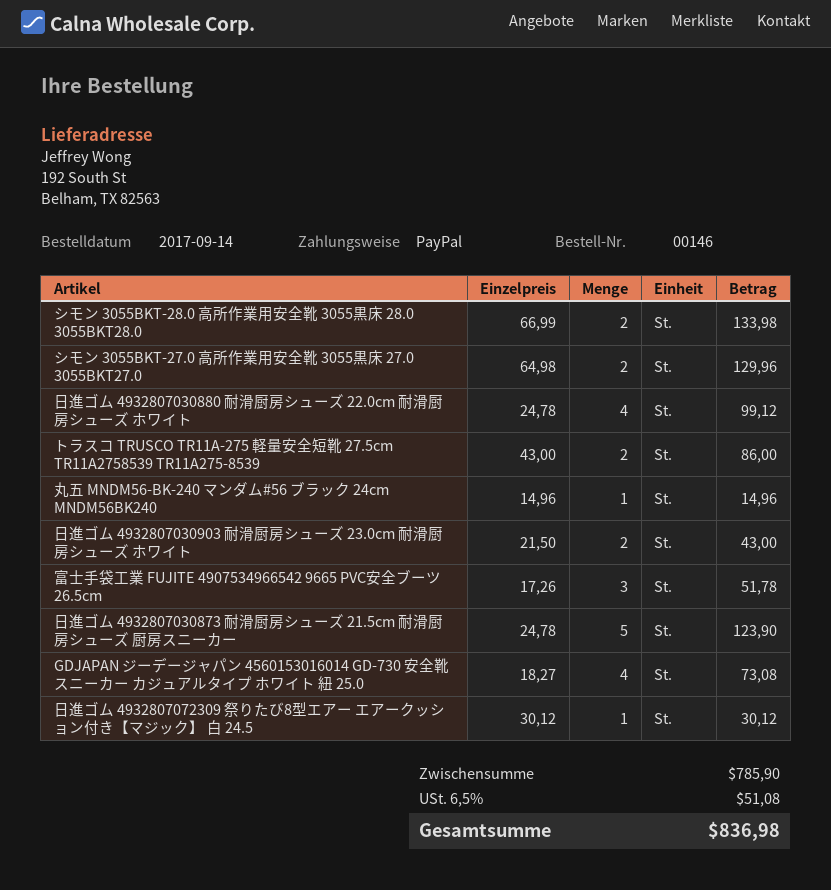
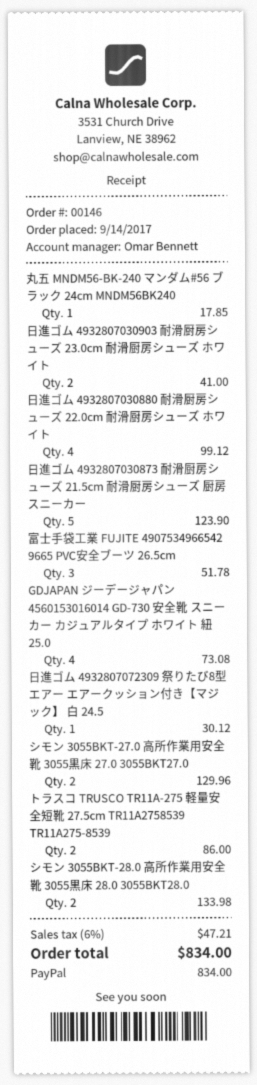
丸五 MNDM56-BK-240 マンダム#56 ブラック 24cm MNDM56BK240: 1 for 14.96 -> 1 for 17.85
日進ゴム 4932807030903 耐滑厨房シューズ 23.0cm 耐滑厨房シューズ ホワイト: 2 for 43.00 -> 2 for 41.00
tax: 6.5% = 51.08 -> 6% = 47.21
total: 836.98 -> 834.00

